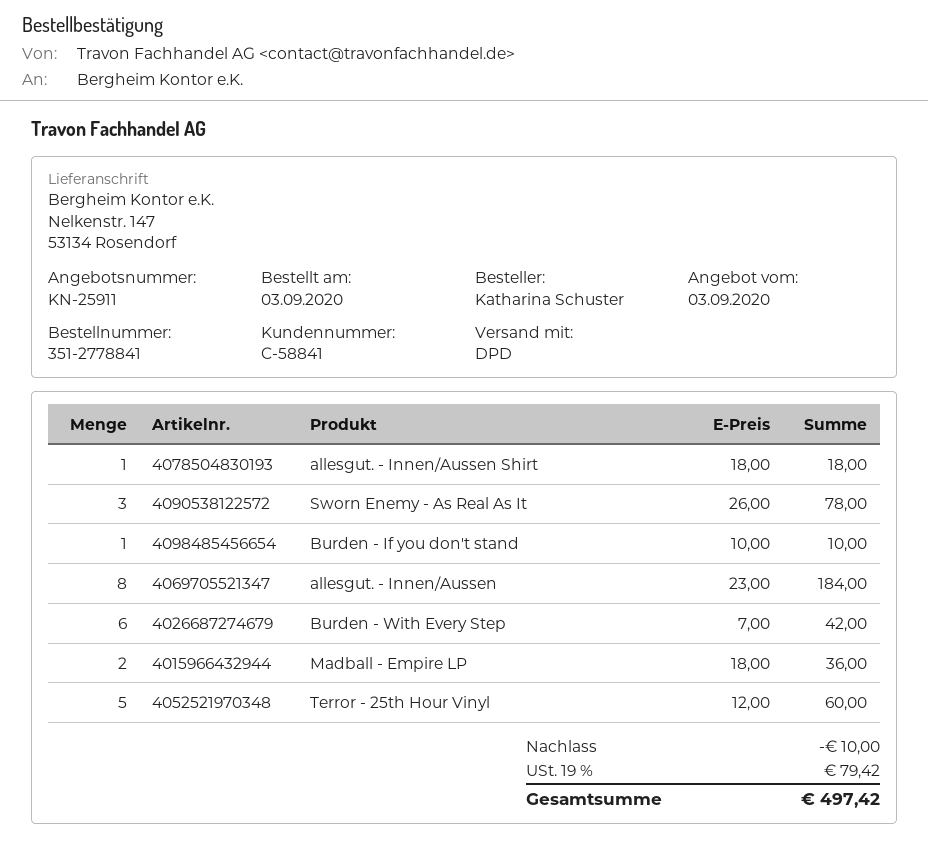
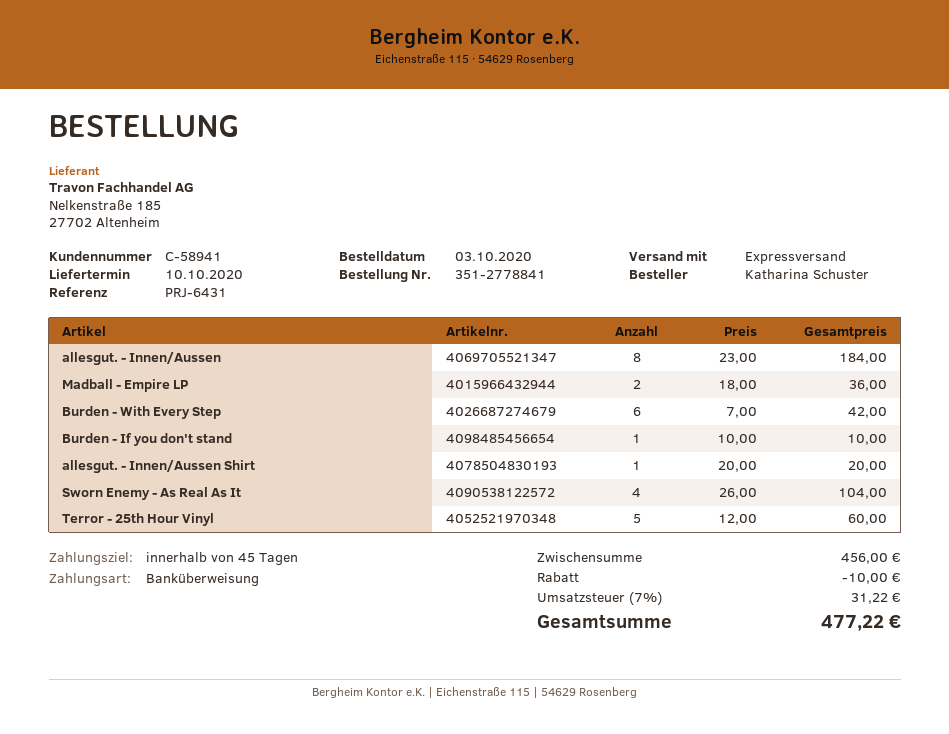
order date: 2020-09-03 -> 2020-10-03
customer number: C-58841 -> C-58941
shipping method: DPD -> express
allesgut. - Innen/Aussen Shirt: 1 x 18.00 = 18.00 -> 1 x 20.00 = 20.00
Sworn Enemy - As Real As It: 3 x 26.00 = 78.00 -> 4 x 26.00 = 104.00
tax: 19% = 79.42 -> 7% = 31.22
total: 497.42 -> 477.22

